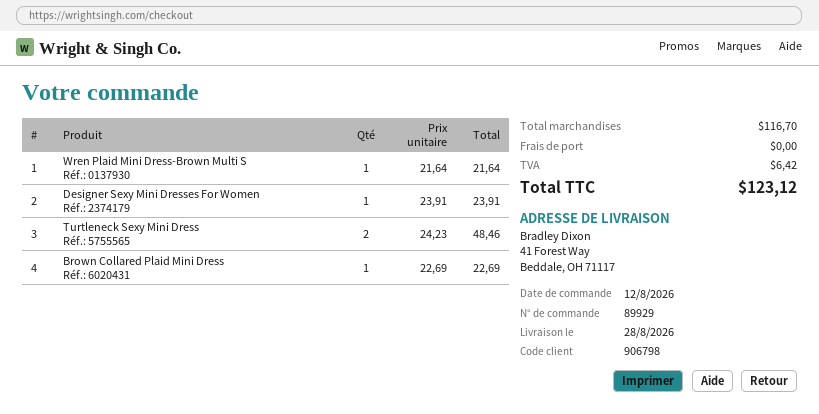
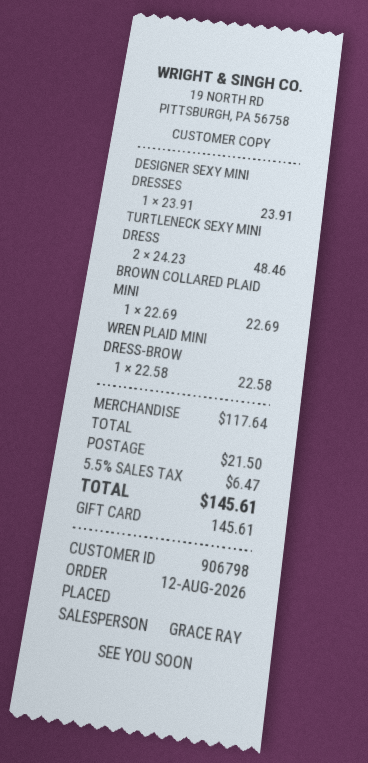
Wren Plaid Mini Dress-Brown Multi S: 1 x 21.64 = 21.64 -> 1 x 22.58 = 22.58
subtotal: 116.70 -> 117.64
shipping: 0.00 -> 21.50
tax: 6.42 -> 6.47
total: 123.12 -> 145.61

